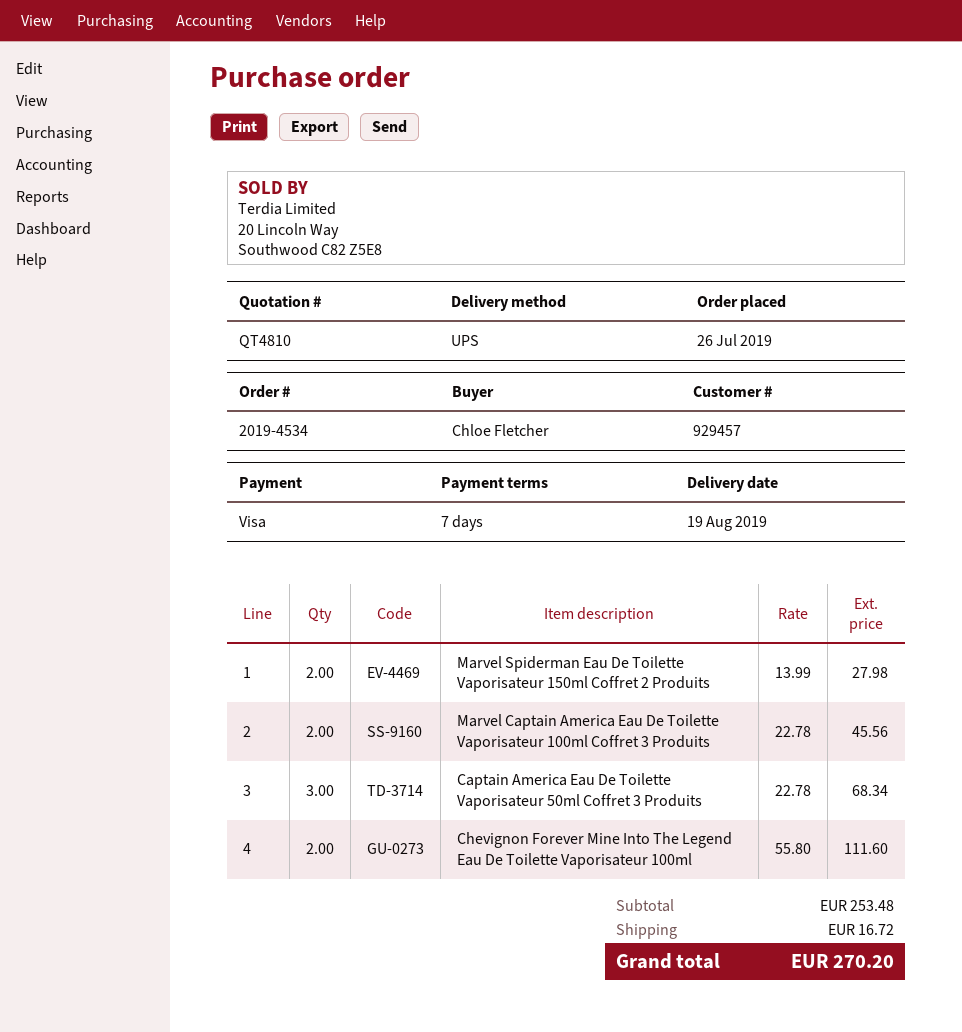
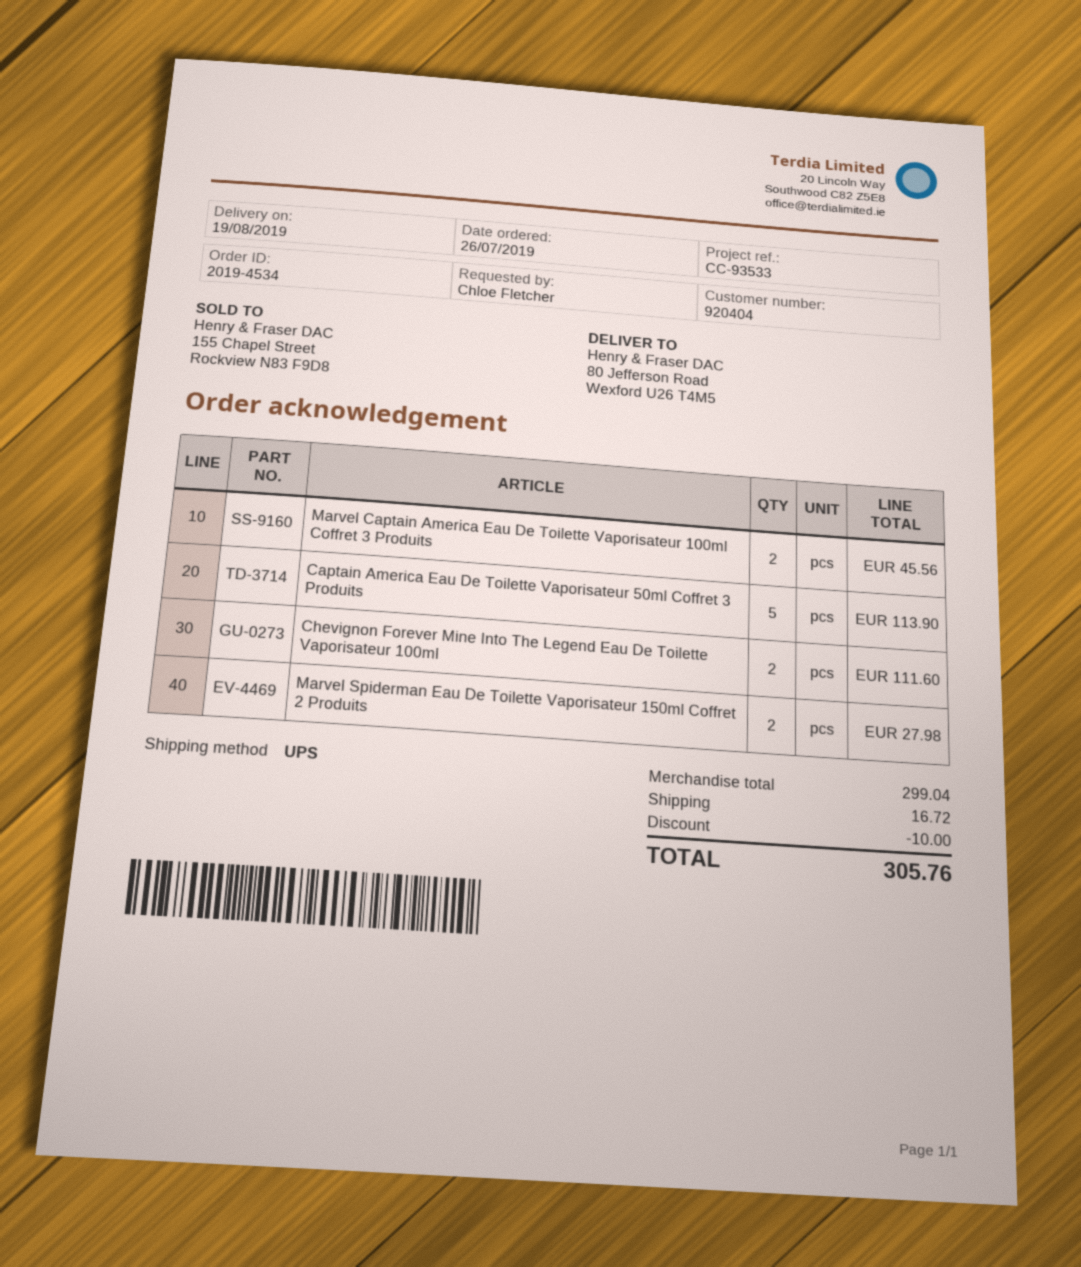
customer number: 929457 -> 920404
Captain America Eau De Toilette Vaporisateur 50ml Coffret 3 Produits: 3 for 68.34 -> 5 for 113.90
subtotal: 253.48 -> 299.04
discount: none -> 10.00
total: 270.20 -> 305.76

